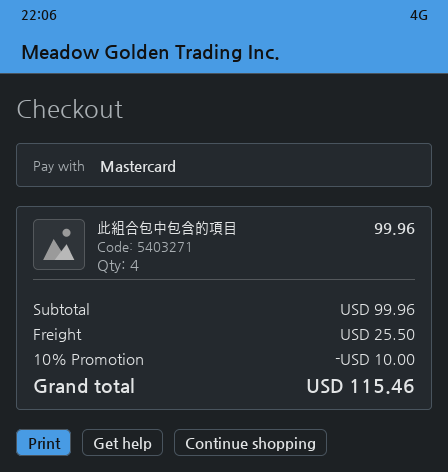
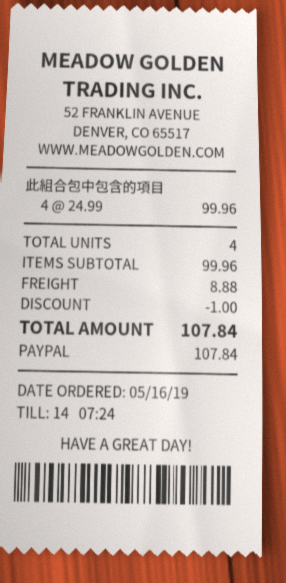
payment method: Mastercard -> PayPal
discount: 10.00 -> 1.00
shipping: 25.50 -> 8.88
total: 115.46 -> 107.84

